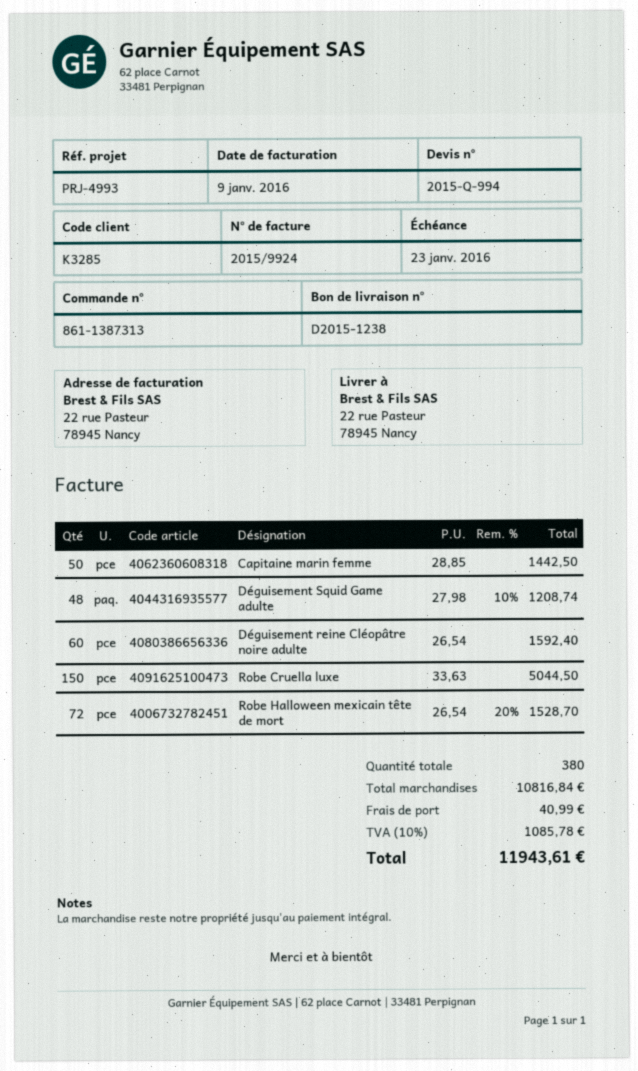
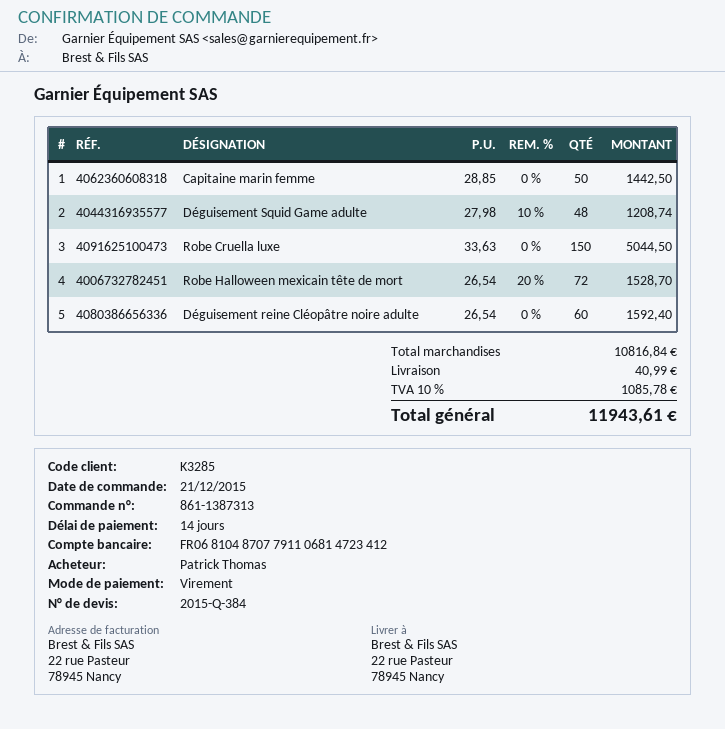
quote number: 2015-Q-994 -> 2015-Q-384

